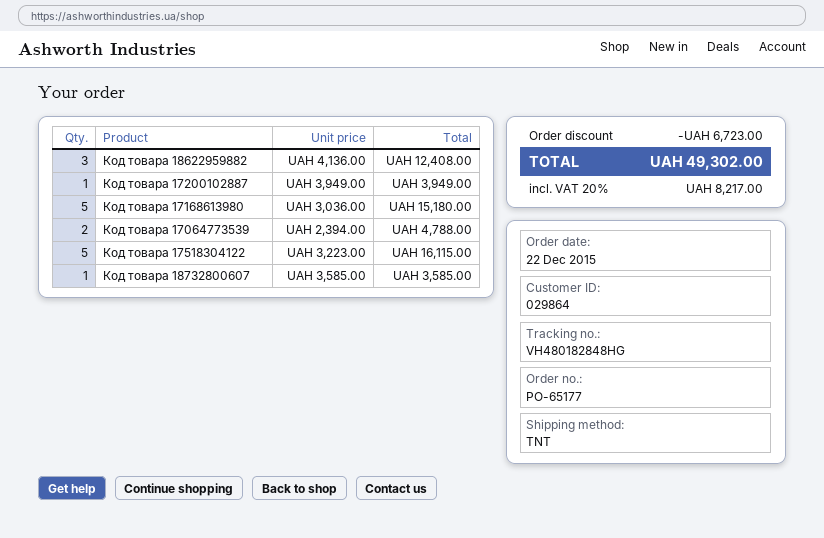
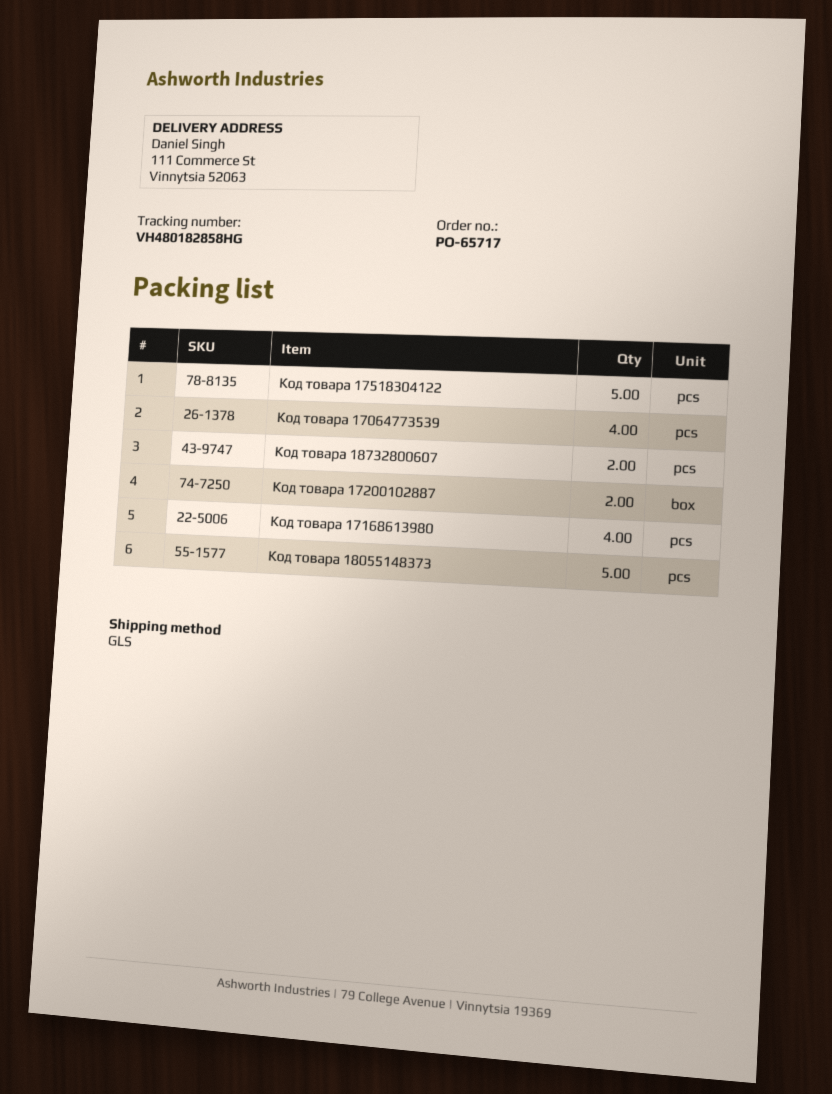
order number: PO-65177 -> PO-65717
shipping method: TNT -> GLS
tracking number: VH480182848HG -> VH480182858HG
Код товара 18622959882: 3 -> none
Код товара 17200102887: 1 -> 2
Код товара 17168613980: 5 -> 4
Код товара 17064773539: 2 -> 4
Код товара 18732800607: 1 -> 2
Код товара 18055148373: none -> 5

